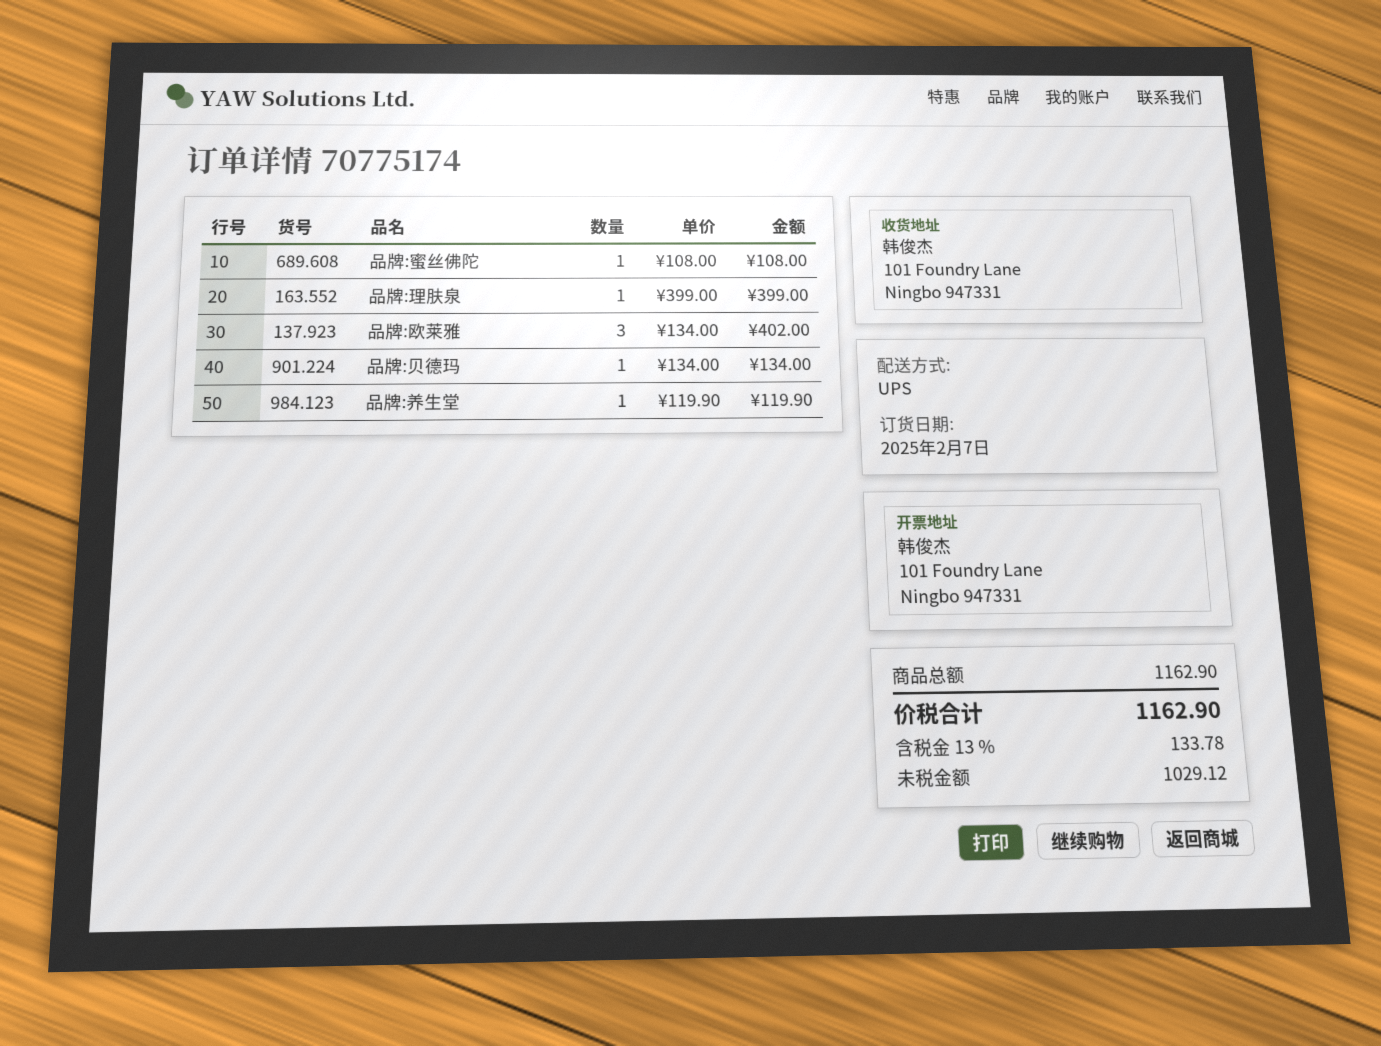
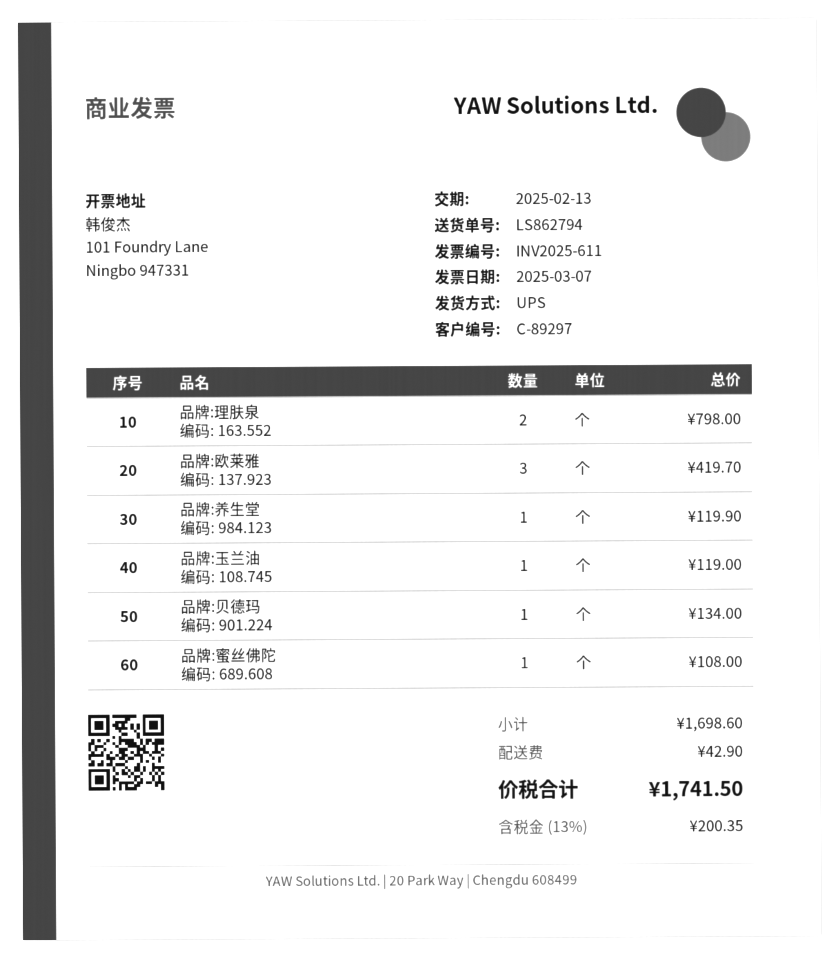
品牌:理肤泉: 1 for 399.00 -> 2 for 798.00
品牌:欧莱雅: 3 for 402.00 -> 3 for 419.70
品牌:玉兰油: none -> 1 for 119.00
subtotal: 1162.90 -> 1698.60
shipping: none -> 42.90
tax: 13% = 133.78 -> 13% = 200.35
total: 1162.90 -> 1741.50

